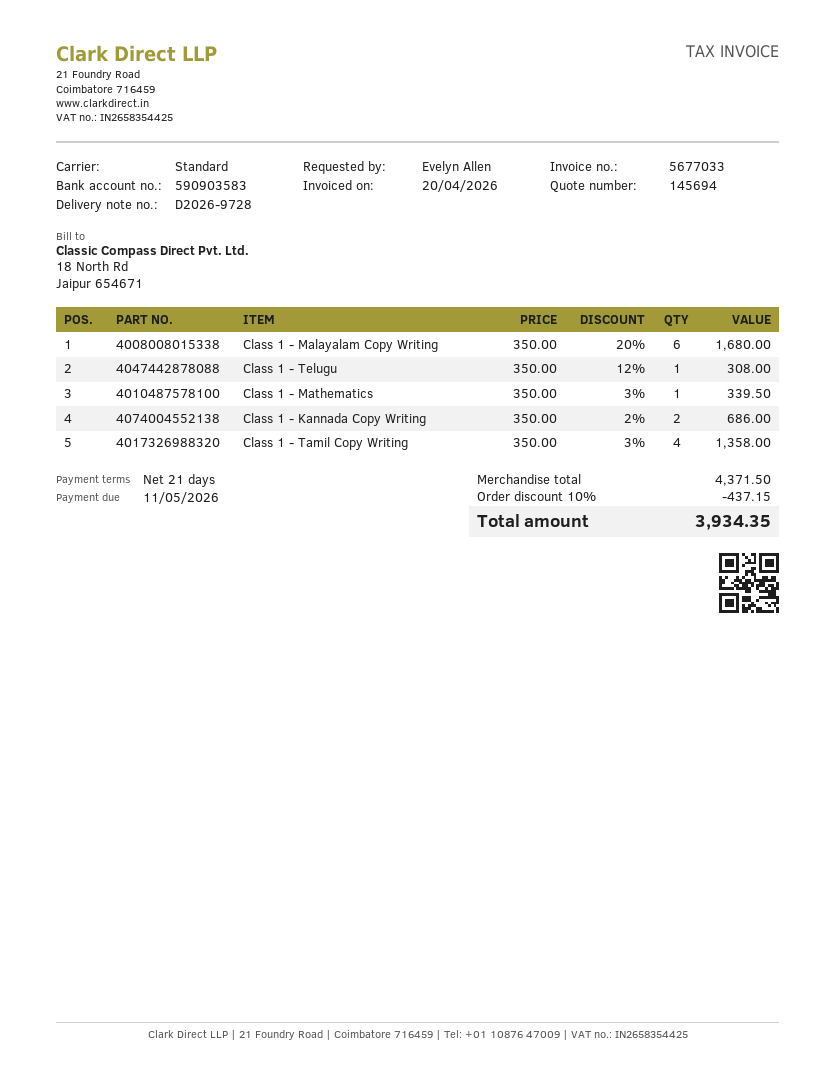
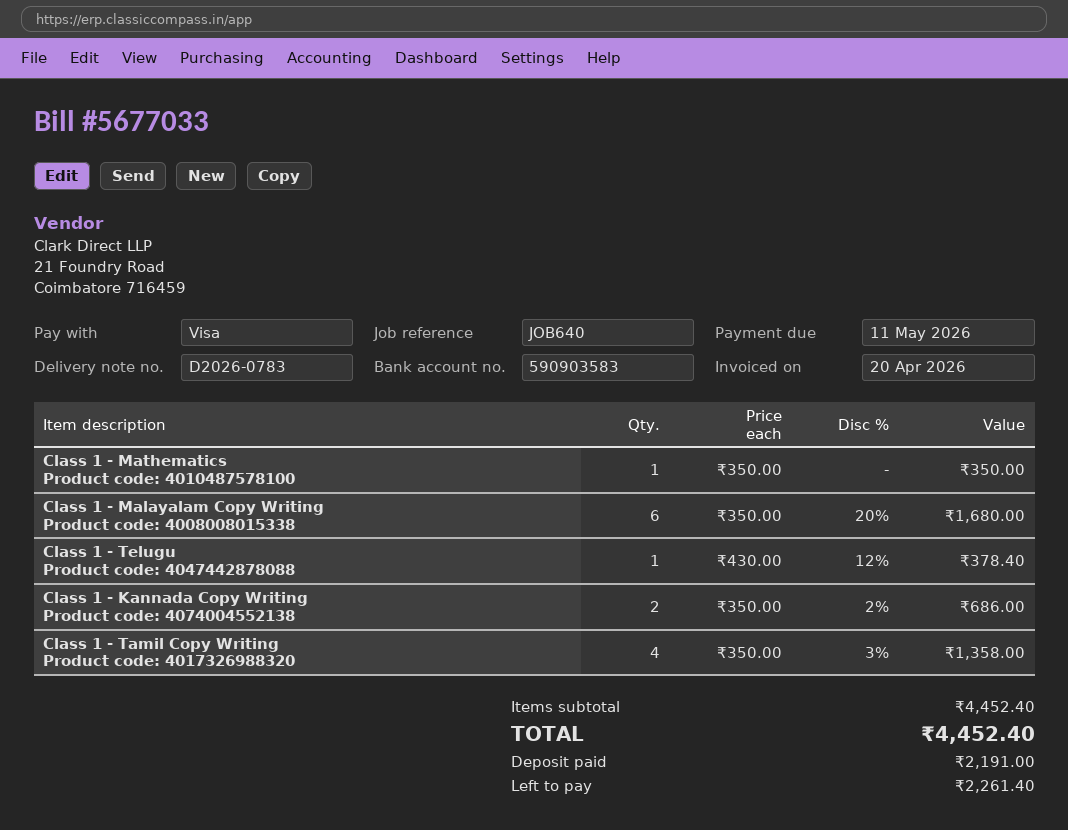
delivery note number: D2026-9728 -> D2026-0783
Class 1 - Telugu: 1 x 350.00 - 12% = 308.00 -> 1 x 430.00 - 12% = 378.40
Class 1 - Mathematics: 1 x 350.00 - 3% = 339.50 -> 1 x 350.00 = 350.00
subtotal: 4371.50 -> 4452.40
discount: 10% = 437.15 -> none
total: 3934.35 -> 4452.40

